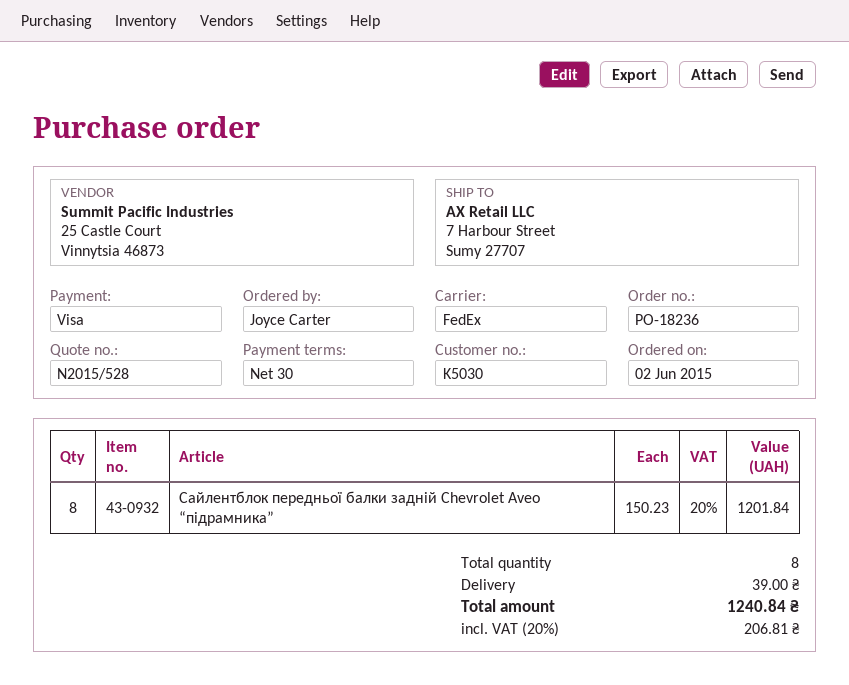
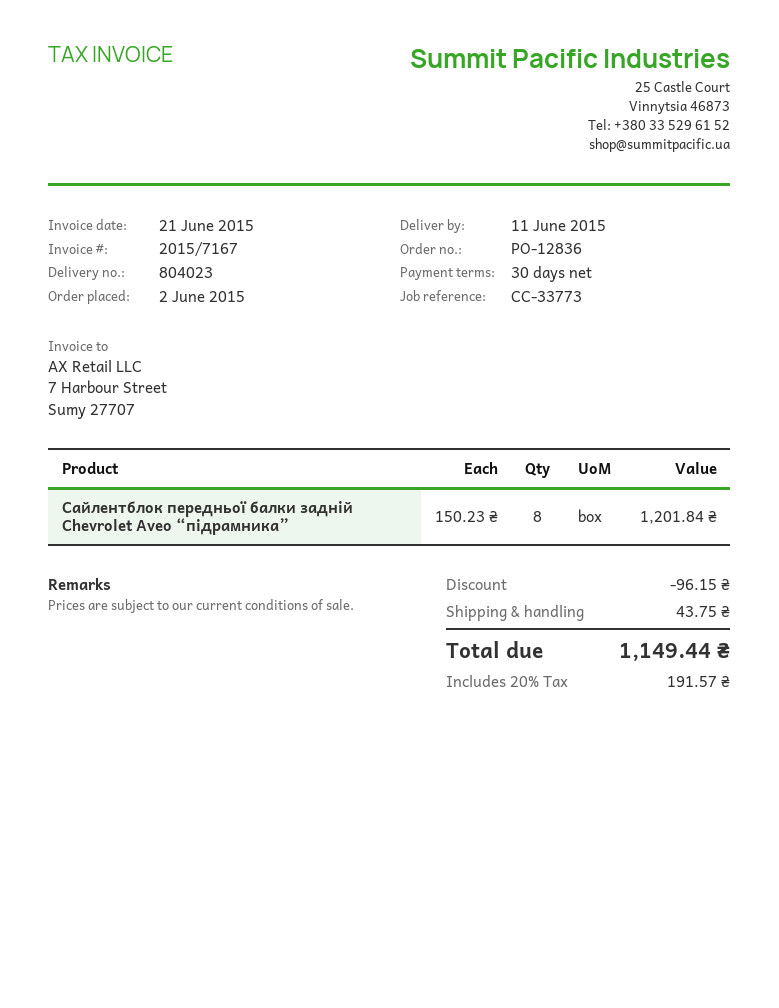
order number: PO-18236 -> PO-12836
discount: none -> 96.15
shipping: 39.00 -> 43.75
tax: 20% = 206.81 -> 20% = 191.57
total: 1240.84 -> 1149.44

